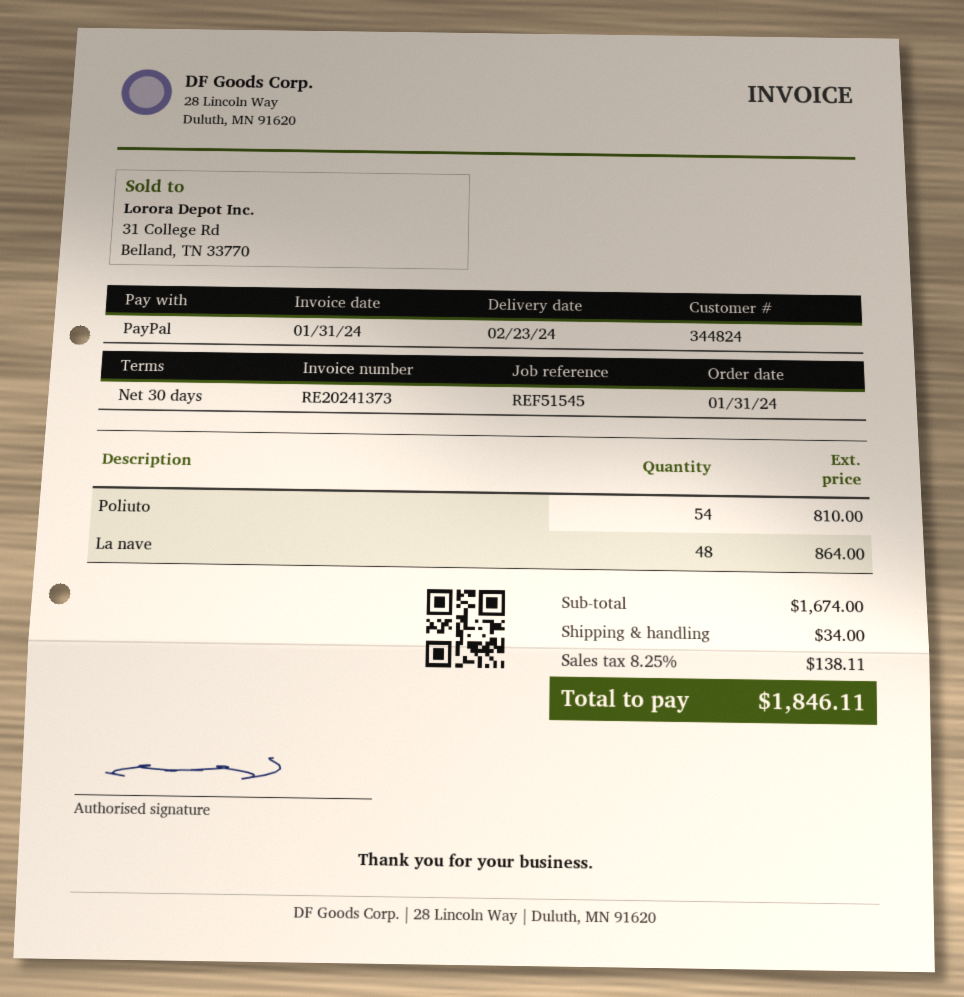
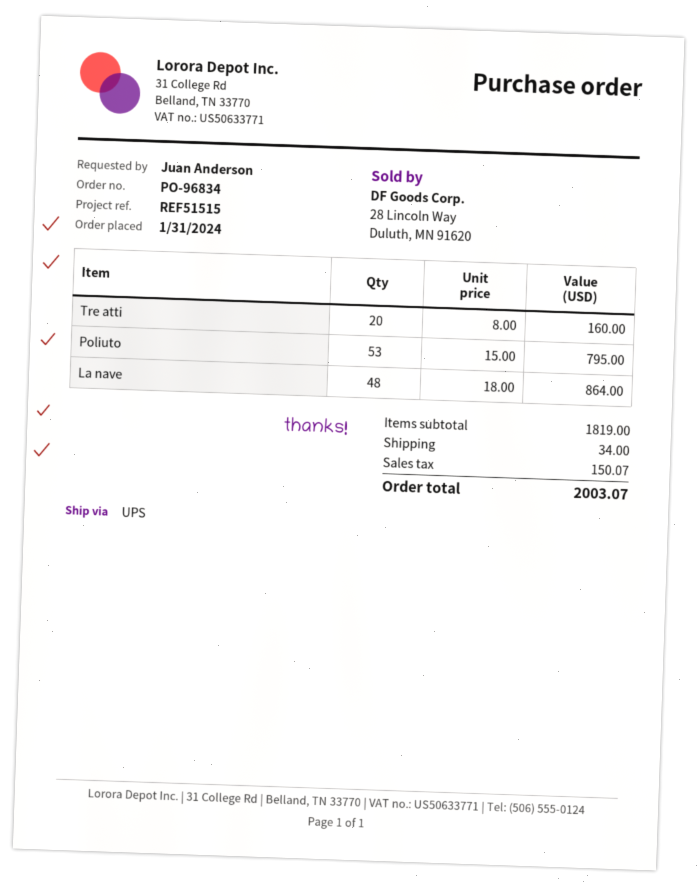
reference: REF51545 -> REF51515
Poliuto: 54 for 810.00 -> 53 for 795.00
Tre atti: none -> 20 for 160.00
subtotal: 1674.00 -> 1819.00
tax: 138.11 -> 150.07
total: 1846.11 -> 2003.07

